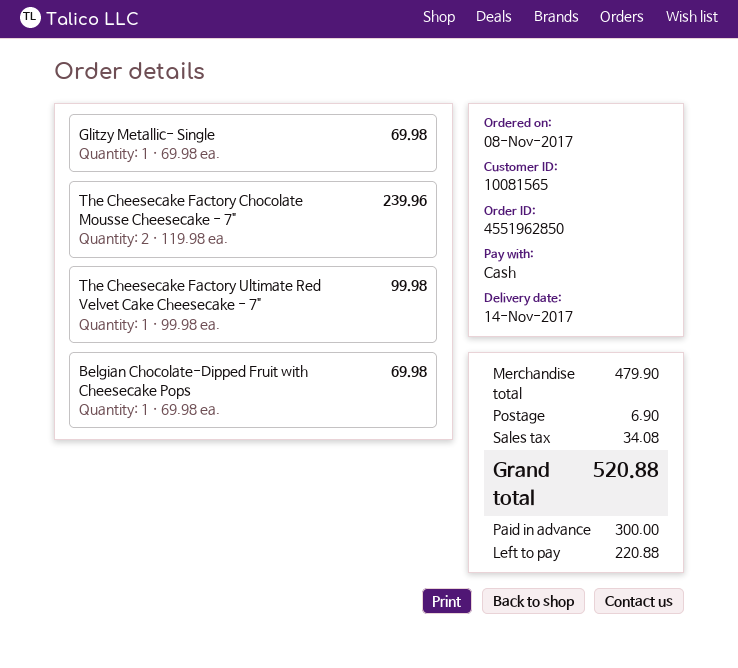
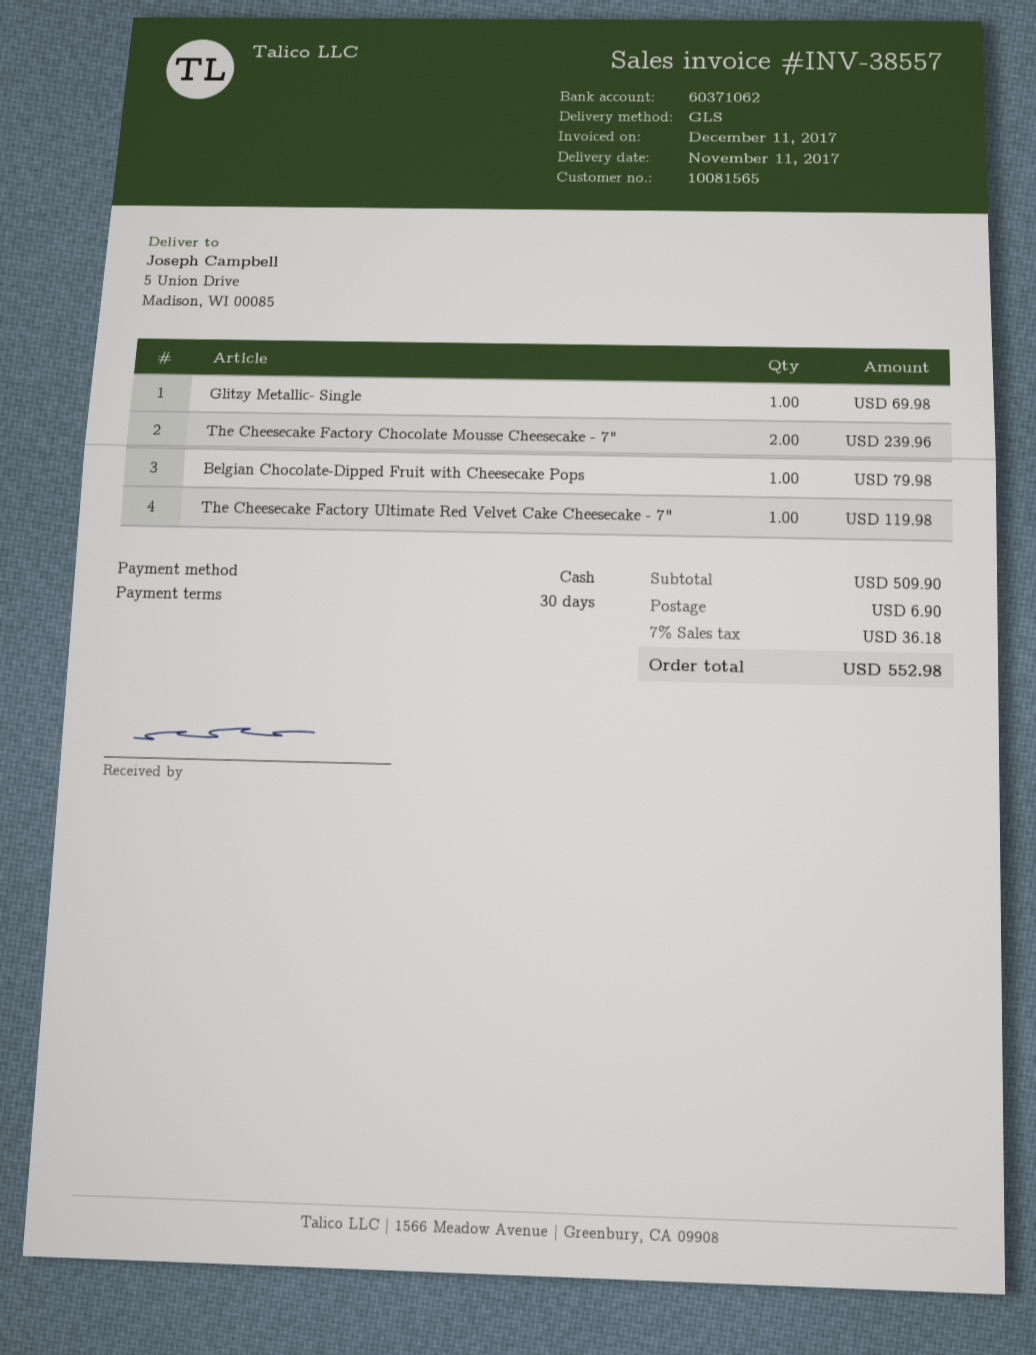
delivery date: 2017-11-14 -> 2017-11-11
The Cheesecake Factory Ultimate Red Velvet Cake Cheesecake - 7": 1 for 99.98 -> 1 for 119.98
Belgian Chocolate-Dipped Fruit with Cheesecake Pops: 1 for 69.98 -> 1 for 79.98
subtotal: 479.90 -> 509.90
tax: 34.08 -> 36.18
total: 520.88 -> 552.98

